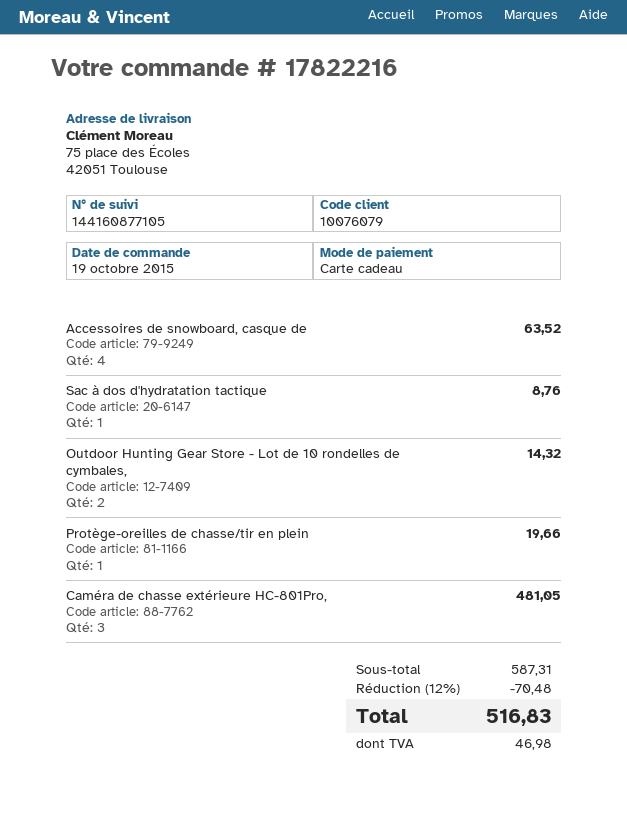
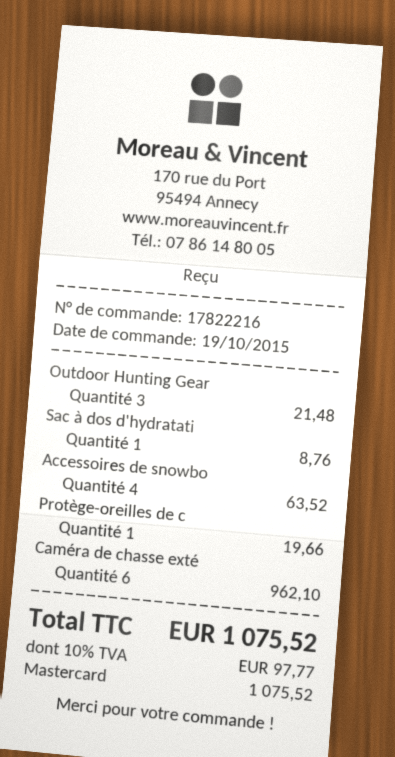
payment method: gift card -> Mastercard
Outdoor Hunting Gear Store - Lot de 10 rondelles de cymbales,: 2 for 14.32 -> 3 for 21.48
Caméra de chasse extérieure HC-801Pro,: 3 for 481.05 -> 6 for 962.10
discount: 12% = 70.48 -> none
tax: 46.98 -> 97.77
total: 516.83 -> 1075.52

